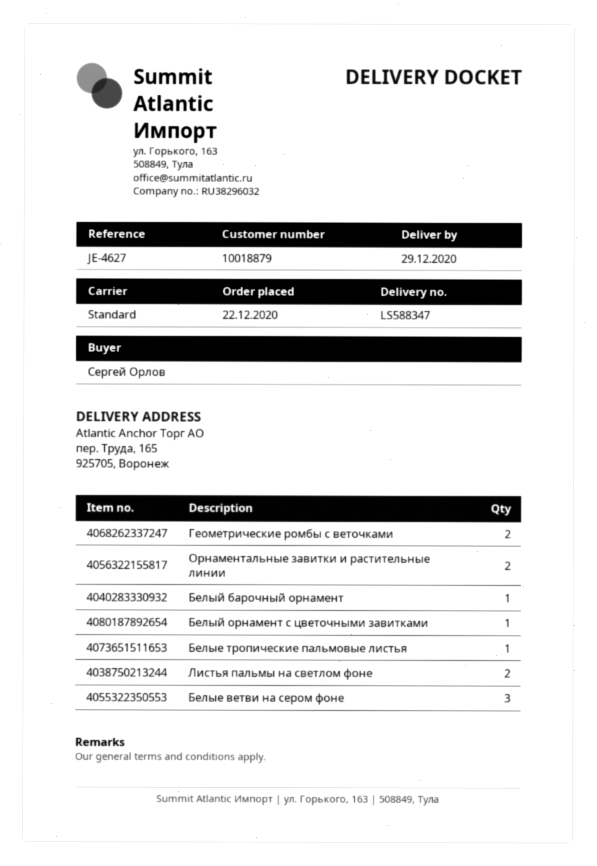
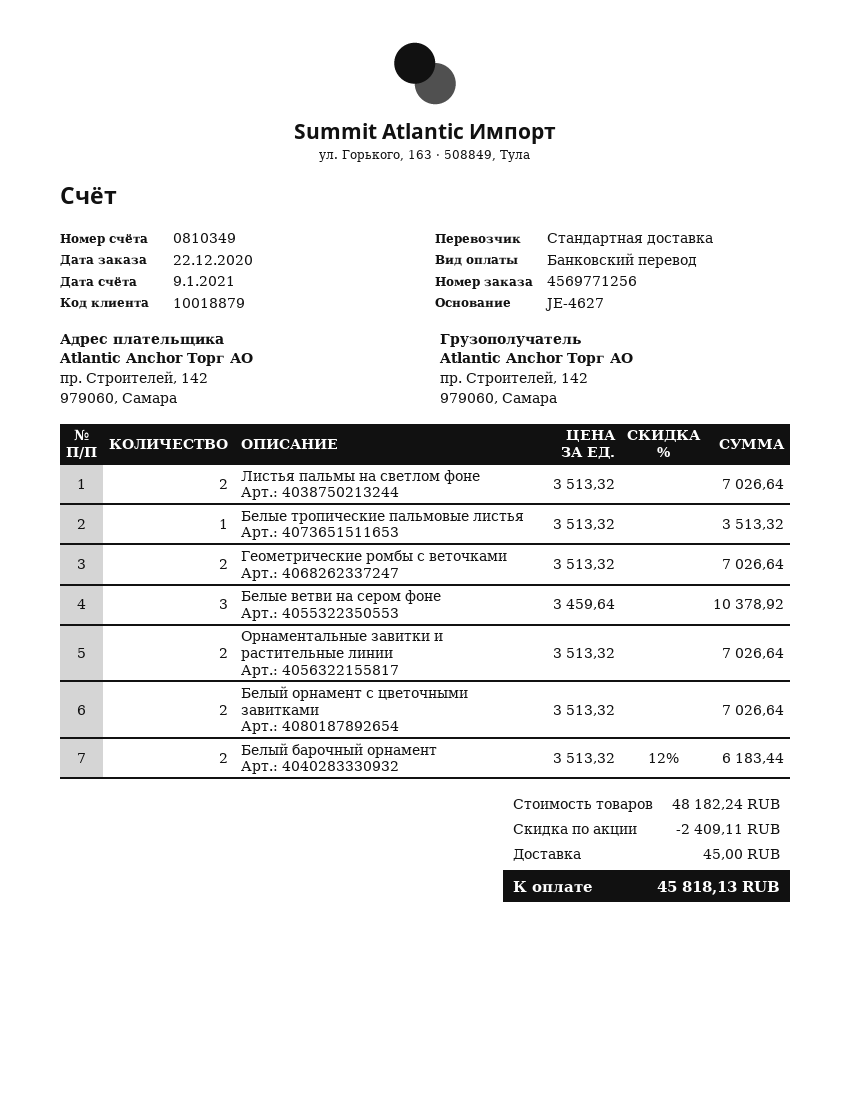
ship to: пер. Труда, 165, 925705, Воронеж -> пр. Строителей, 142, 979060, Самара
Белый барочный орнамент: 1 -> 2
Белый орнамент с цветочными завитками: 1 -> 2

